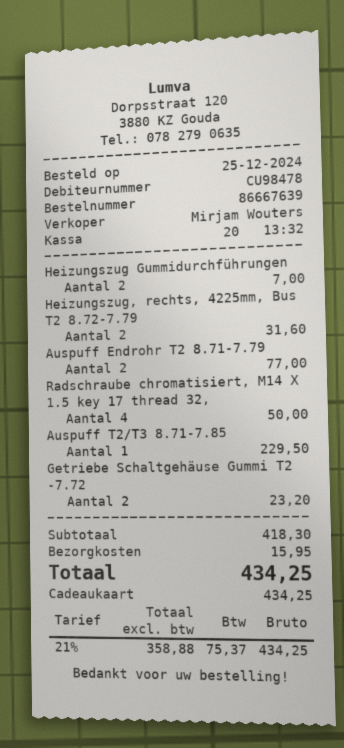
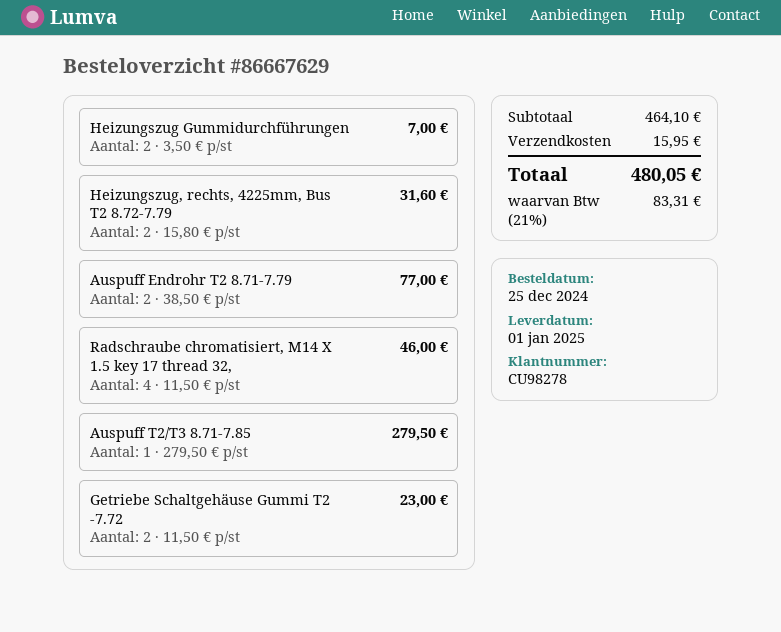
order number: 86667639 -> 86667629
customer number: CU98478 -> CU98278
Radschraube chromatisiert, M14 X 1.5 key 17 thread 32,: 4 for 50.00 -> 4 for 46.00
Auspuff T2/T3 8.71-7.85: 1 for 229.50 -> 1 for 279.50
Getriebe Schaltgehäuse Gummi T2 -7.72: 2 for 23.20 -> 2 for 23.00
subtotal: 418.30 -> 464.10
tax: 21% = 75.37 -> 21% = 83.31
total: 434.25 -> 480.05

